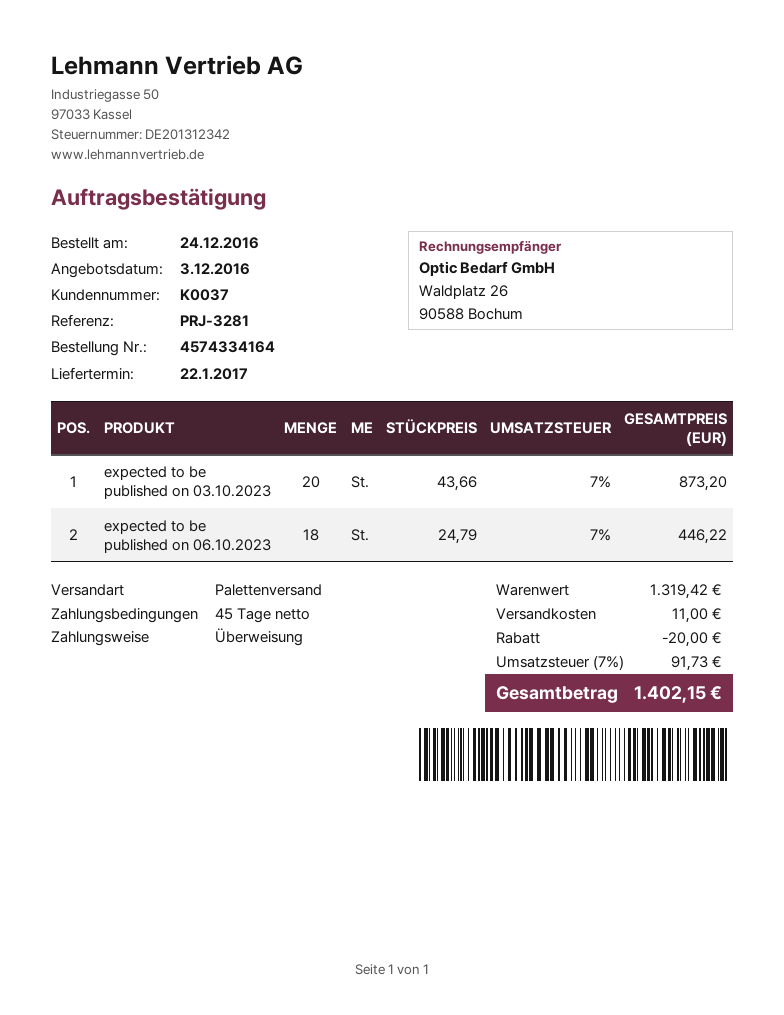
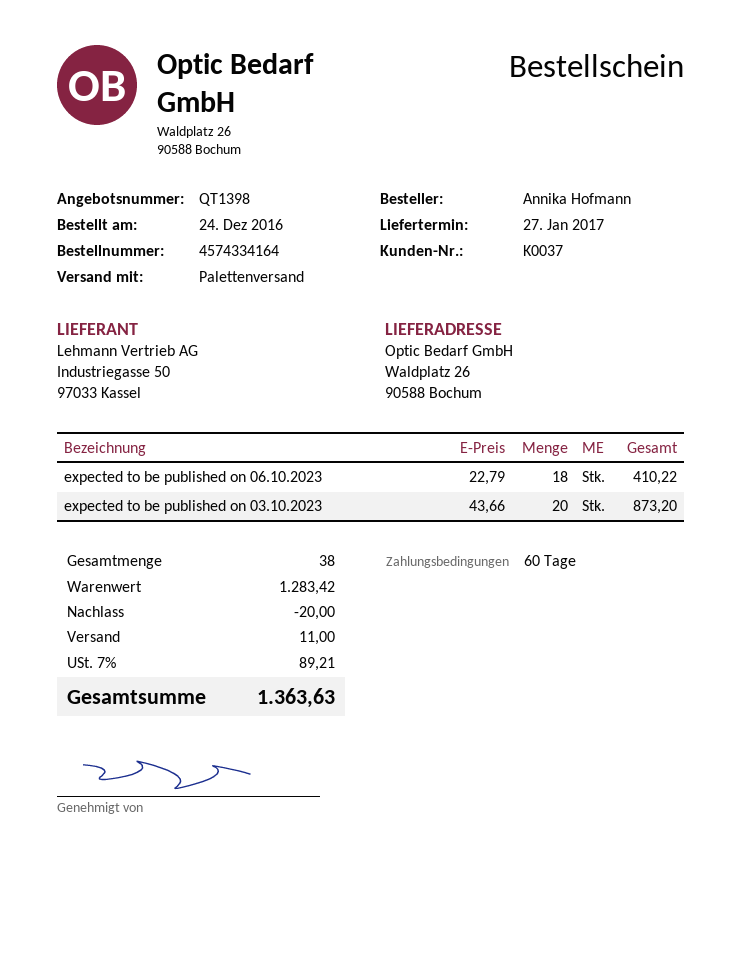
delivery date: 2017-01-22 -> 2017-01-27
payment terms: 45 days -> 60 days
expected to be published on 06.10.2023: 18 x 24.79 = 446.22 -> 18 x 22.79 = 410.22
subtotal: 1319.42 -> 1283.42
tax: 7% = 91.73 -> 7% = 89.21
total: 1402.15 -> 1363.63

